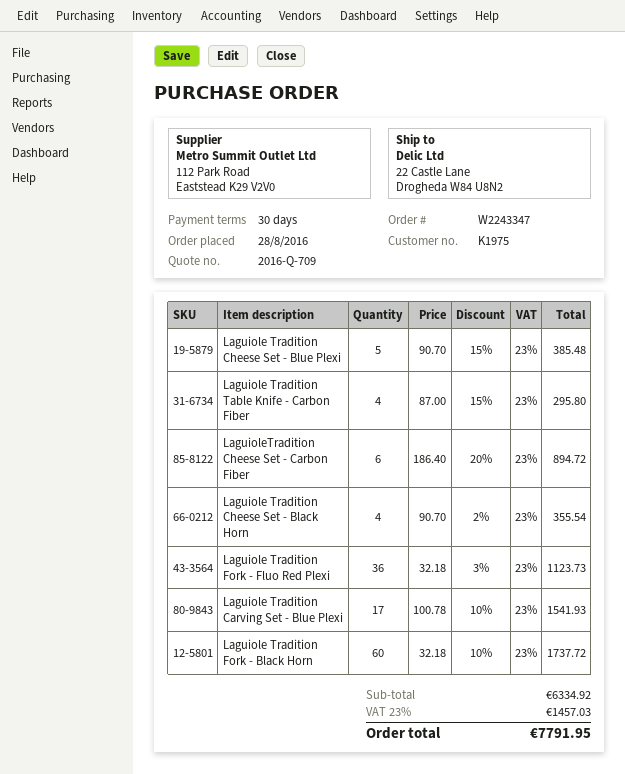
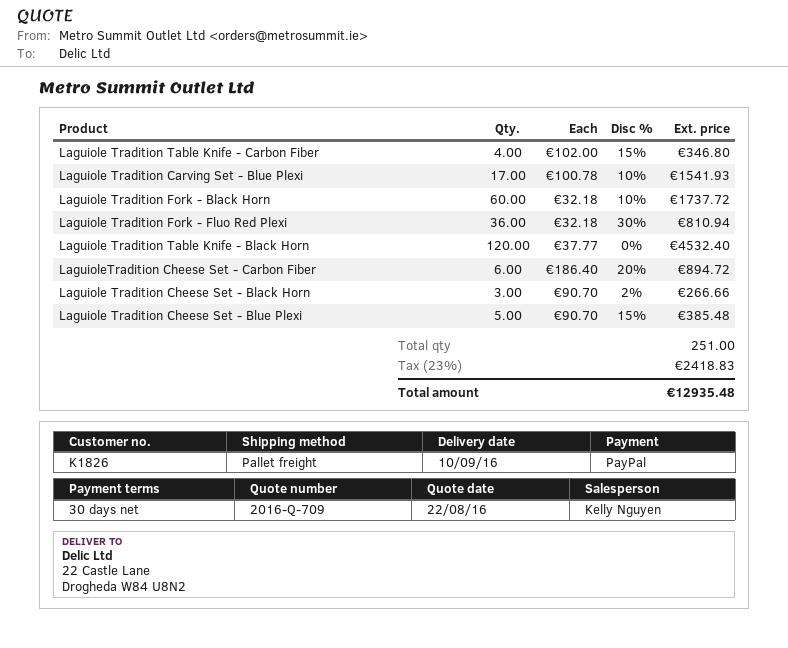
customer number: K1975 -> K1826
Laguiole Tradition Table Knife - Carbon Fiber: 4 x 87.00 - 15% = 295.80 -> 4 x 102.00 - 15% = 346.80
Laguiole Tradition Cheese Set - Black Horn: 4 x 90.70 - 2% = 355.54 -> 3 x 90.70 - 2% = 266.66
Laguiole Tradition Fork - Fluo Red Plexi: 36 x 32.18 - 3% = 1123.73 -> 36 x 32.18 - 30% = 810.94
Laguiole Tradition Table Knife - Black Horn: none -> 120 x 37.77 = 4532.40
tax: 23% = 1457.03 -> 23% = 2418.83
total: 7791.95 -> 12935.48

